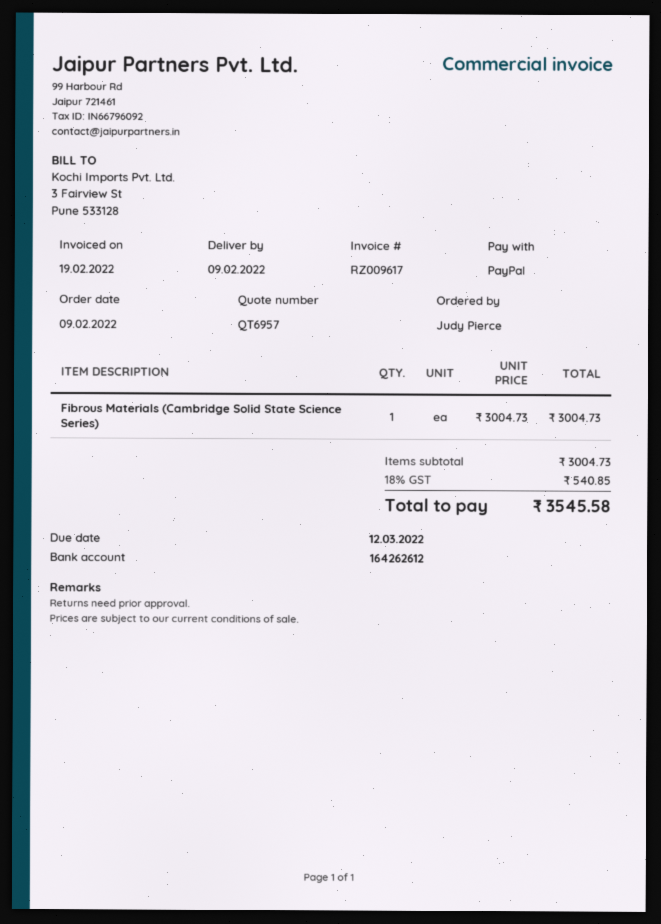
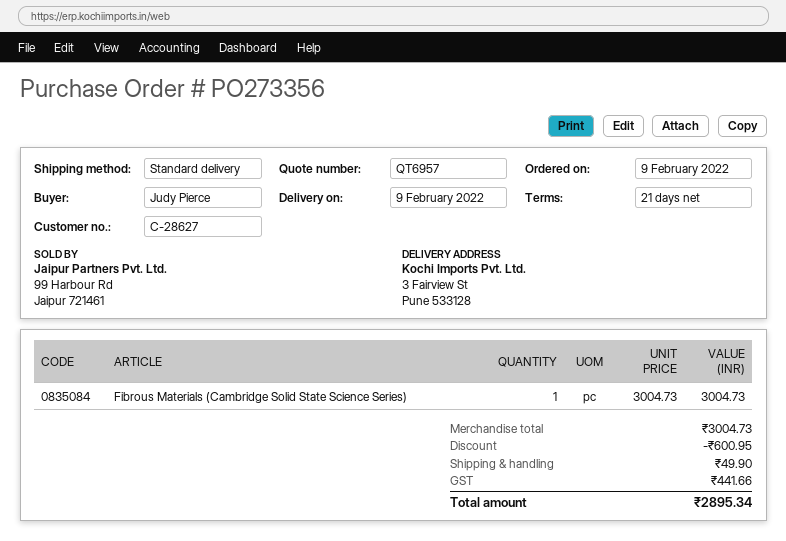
discount: none -> 600.95
shipping: none -> 49.90
tax: 540.85 -> 441.66
total: 3545.58 -> 2895.34

